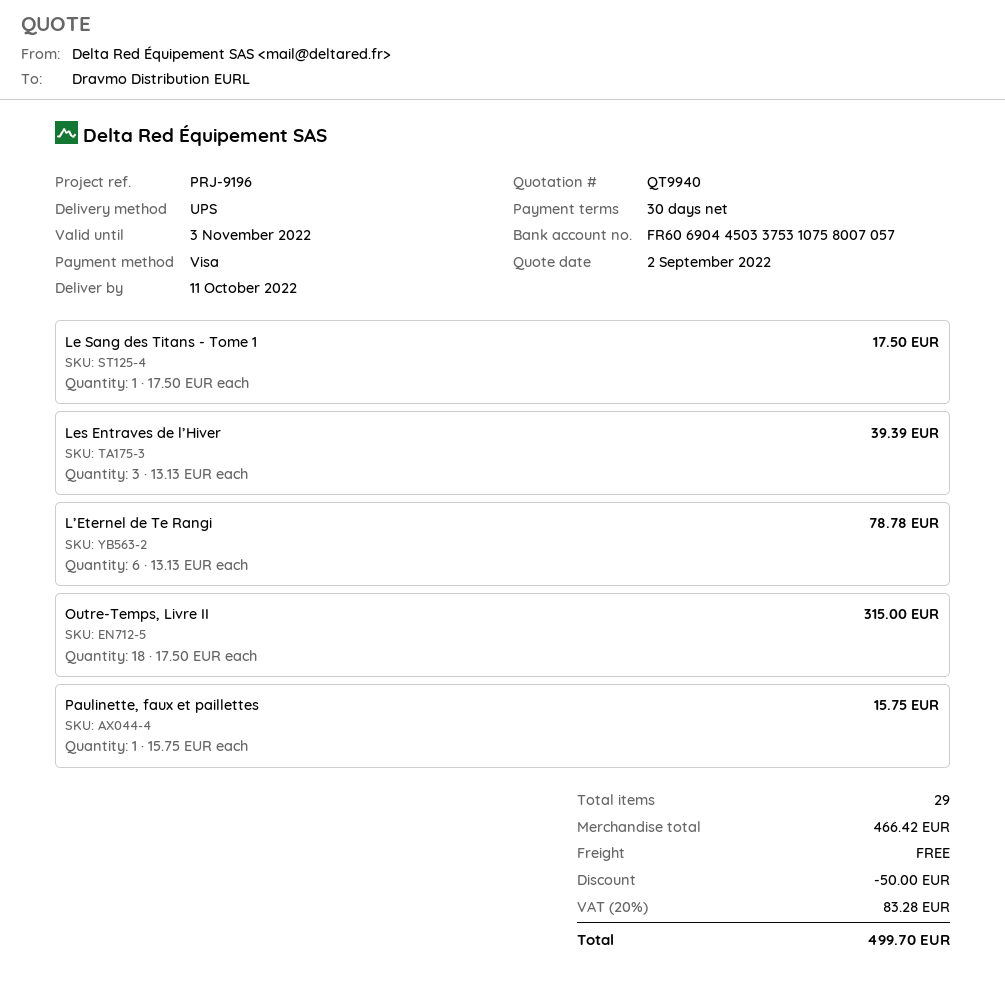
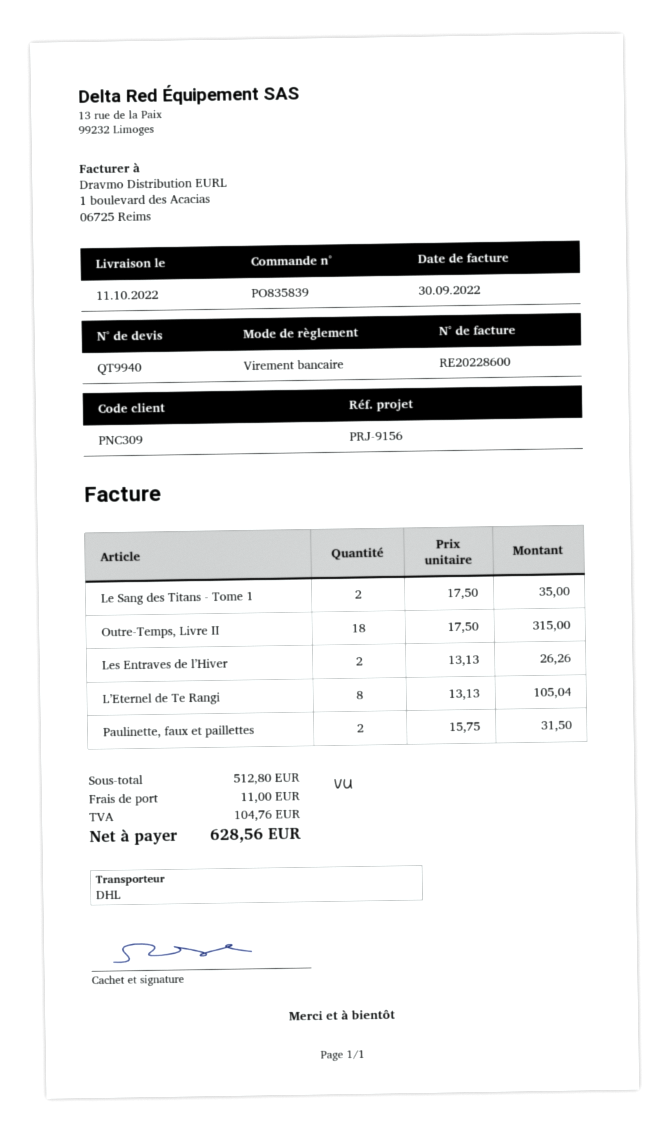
reference: PRJ-9196 -> PRJ-9156
payment method: Visa -> bank transfer
shipping method: UPS -> DHL
Le Sang des Titans - Tome 1: 1 x 17.50 = 17.50 -> 2 x 17.50 = 35.00
Les Entraves de l’Hiver: 3 x 13.13 = 39.39 -> 2 x 13.13 = 26.26
L’Eternel de Te Rangi: 6 x 13.13 = 78.78 -> 8 x 13.13 = 105.04
Paulinette, faux et paillettes: 1 x 15.75 = 15.75 -> 2 x 15.75 = 31.50
subtotal: 466.42 -> 512.80
discount: 50.00 -> none
shipping: 0.00 -> 11.00
tax: 83.28 -> 104.76
total: 499.70 -> 628.56

